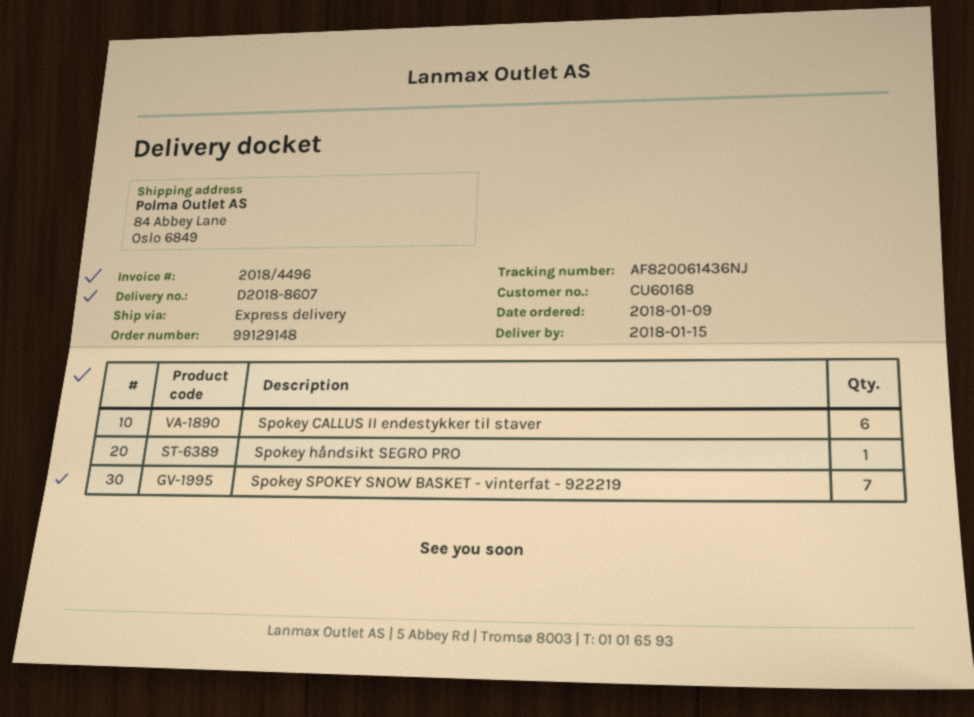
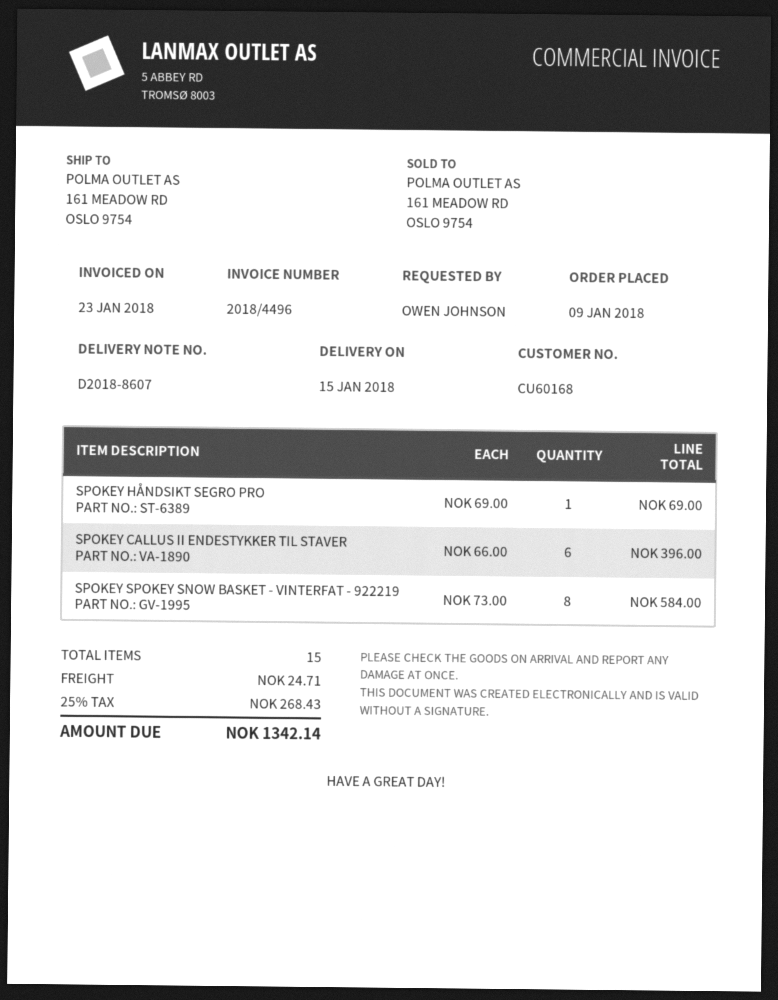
ship to: 84 Abbey Lane, Oslo 6849 -> 161 MEADOW RD, OSLO 9754
Spokey SPOKEY SNOW BASKET - vinterfat - 922219: 7 -> 8

